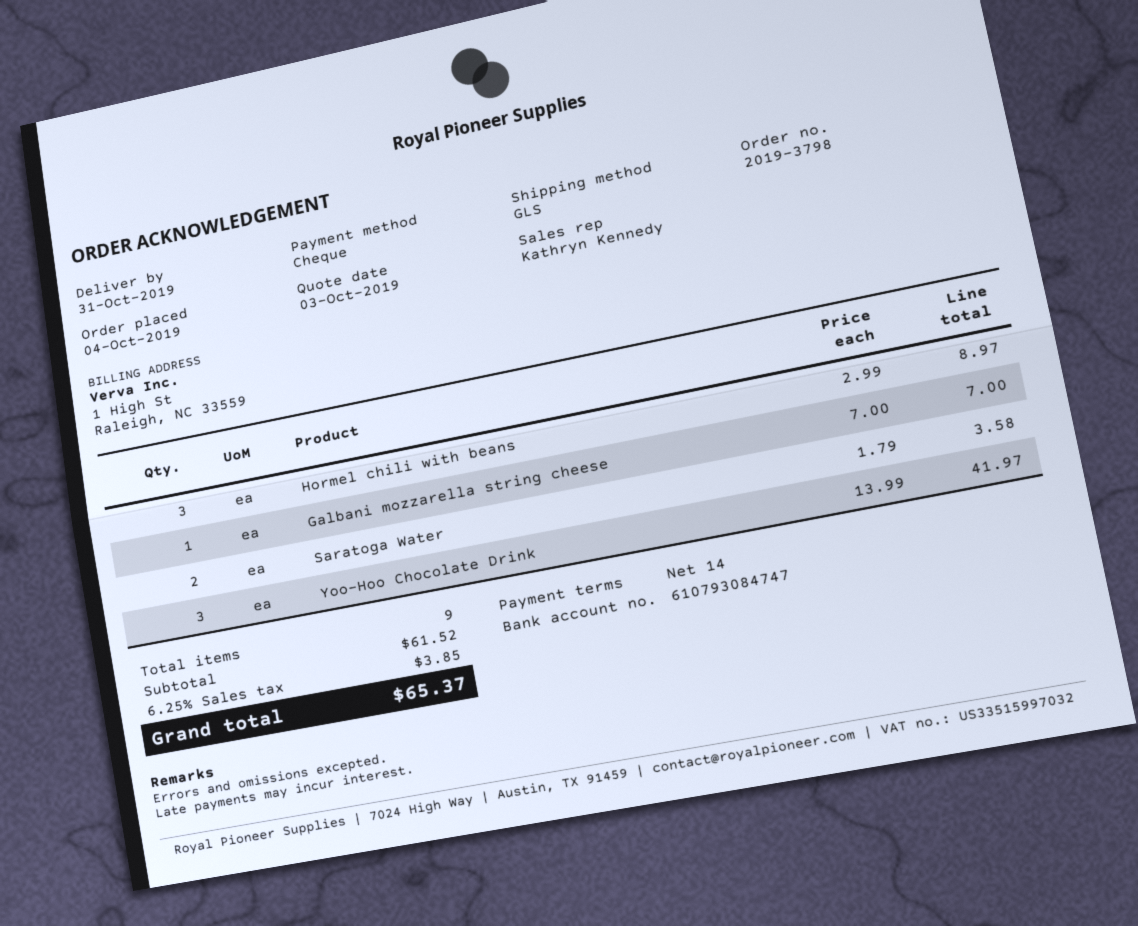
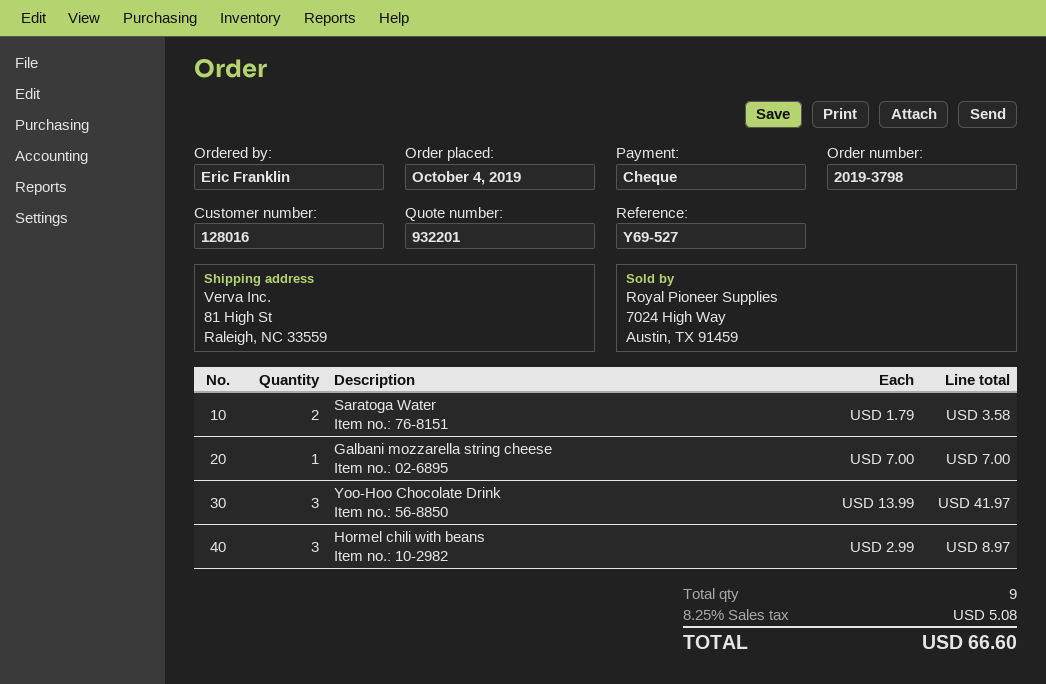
tax: 6.25% = 3.85 -> 8.25% = 5.08
total: 65.37 -> 66.60

